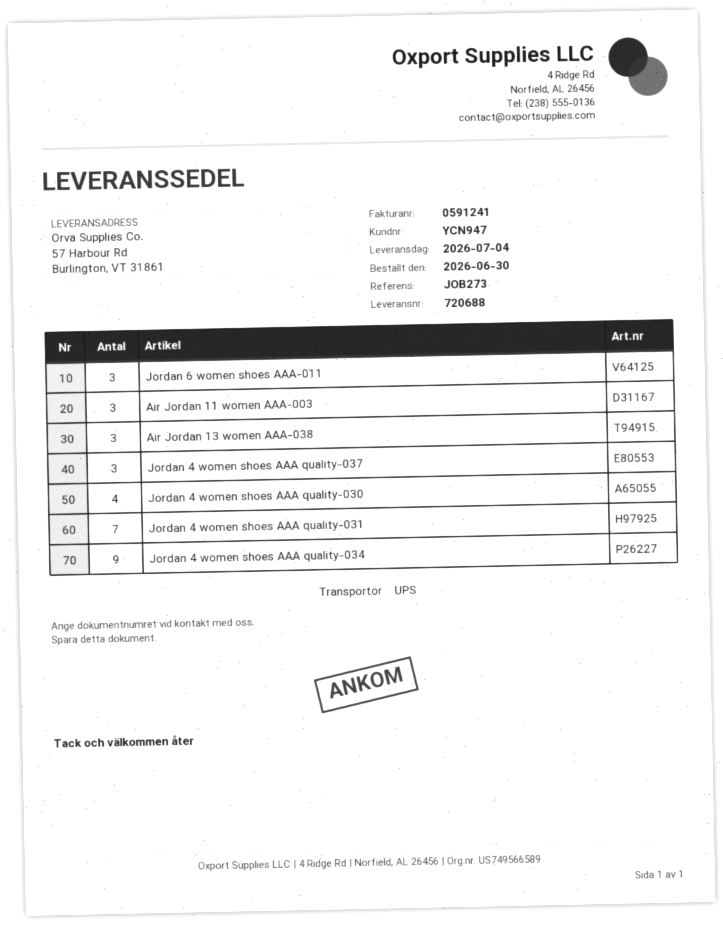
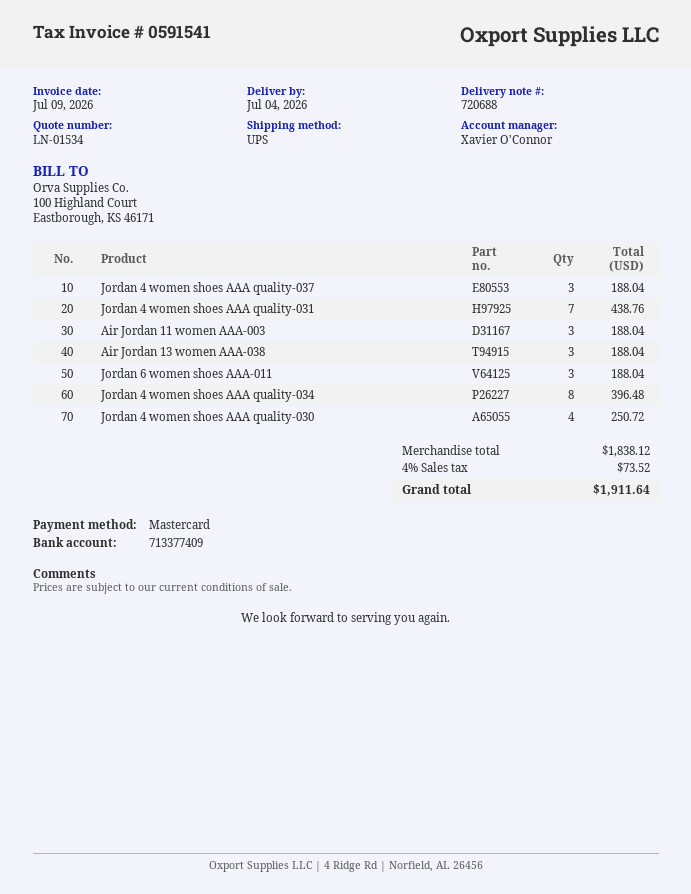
invoice number: 0591241 -> 0591541
Jordan 4 women shoes AAA quality-034: 9 -> 8

